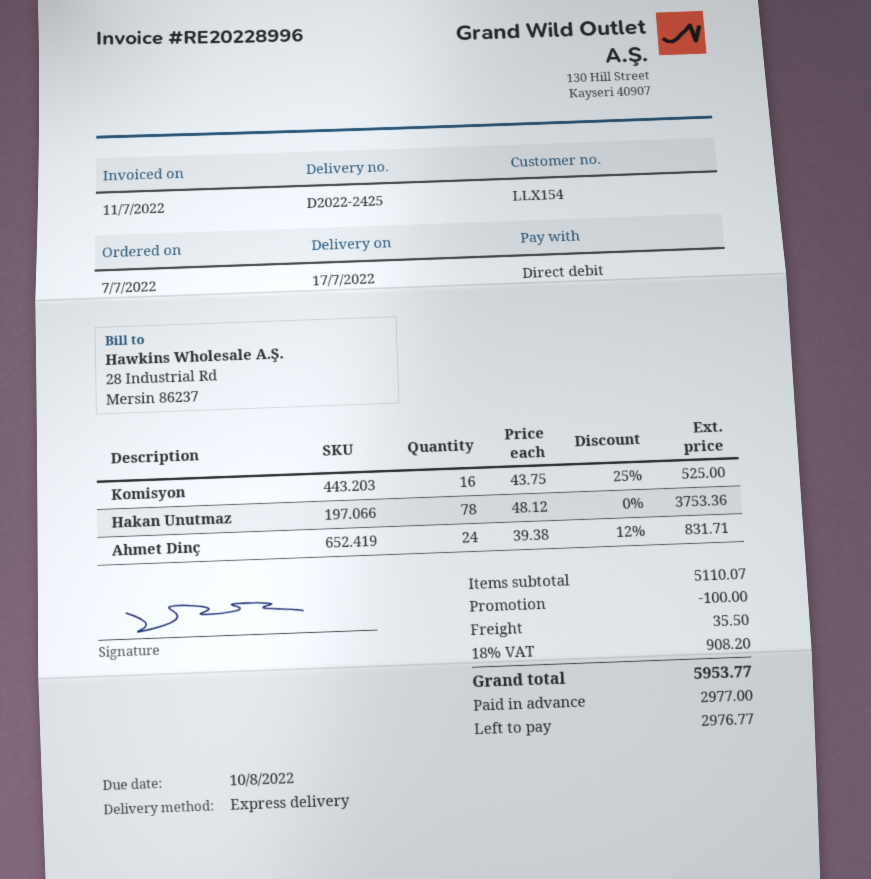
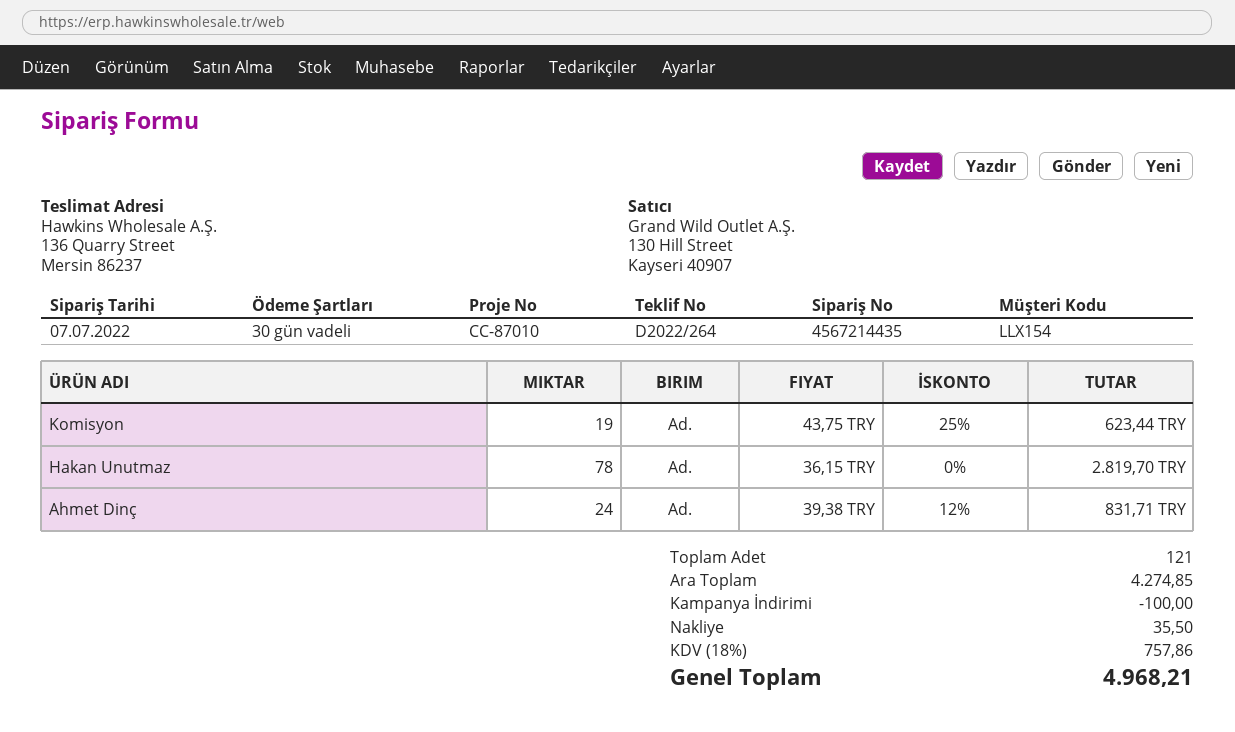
Komisyon: 16 x 43.75 - 25% = 525.00 -> 19 x 43.75 - 25% = 623.44
Hakan Unutmaz: 78 x 48.12 = 3753.36 -> 78 x 36.15 = 2819.70
subtotal: 5110.07 -> 4274.85
tax: 18% = 908.20 -> 18% = 757.86
total: 5953.77 -> 4968.21

